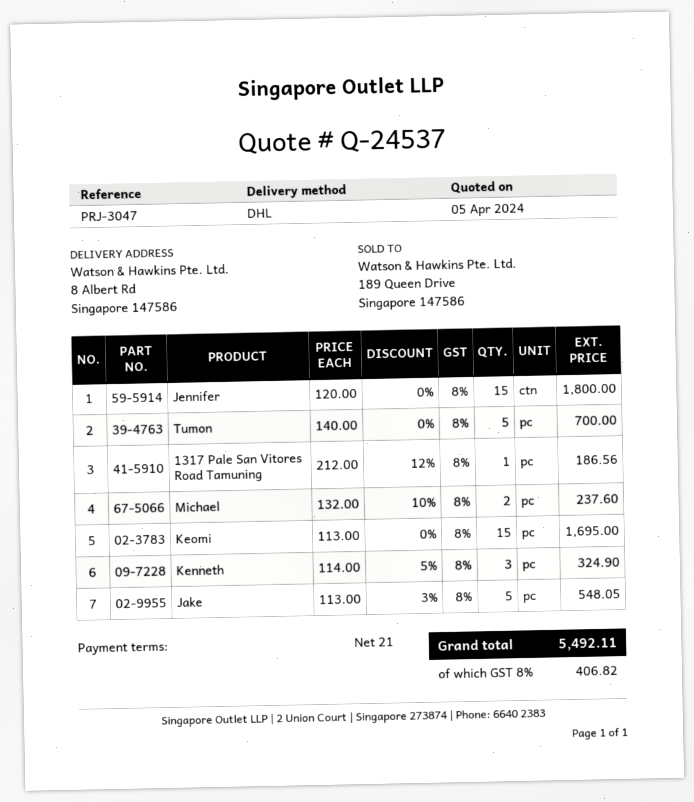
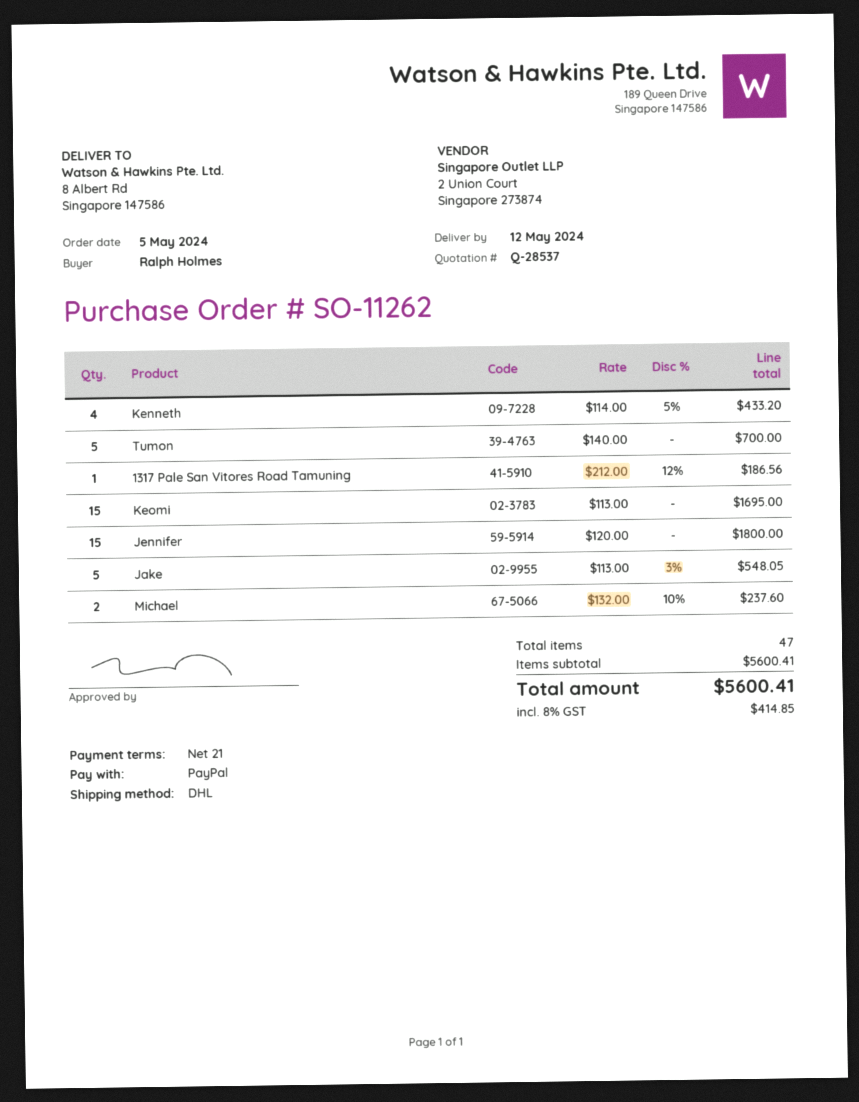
quote number: Q-24537 -> Q-28537
Kenneth: 3 x 114.00 - 5% = 324.90 -> 4 x 114.00 - 5% = 433.20
tax: 8% = 406.82 -> 8% = 414.85
total: 5492.11 -> 5600.41

